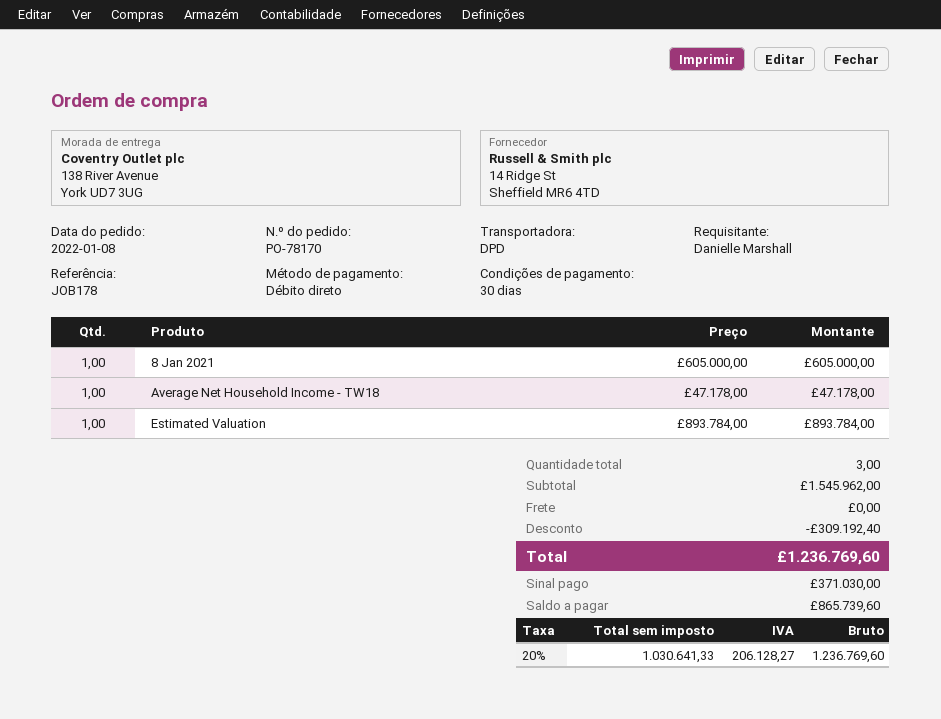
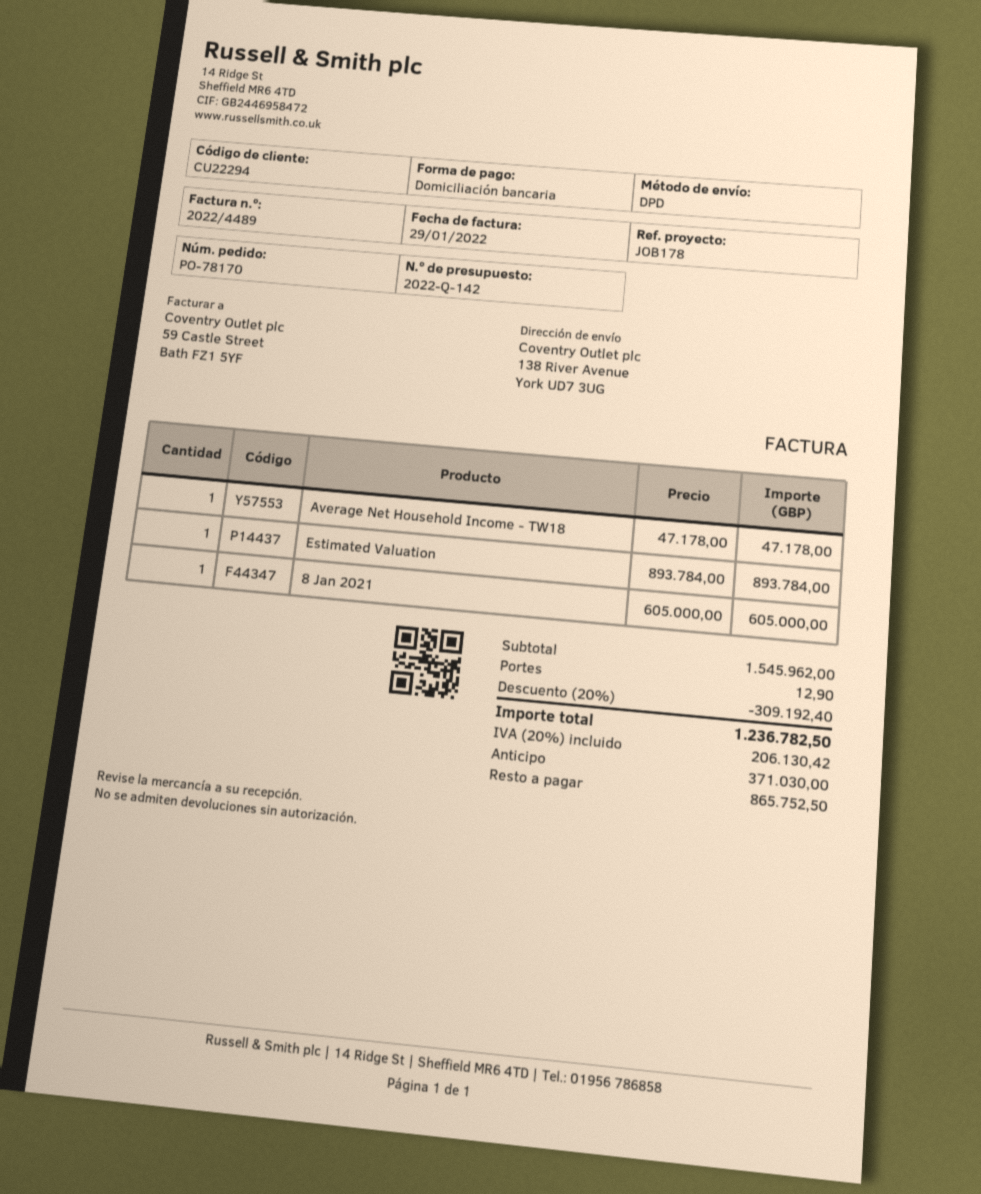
shipping: 0.00 -> 12.90
tax: 20% = 206128.27 -> 20% = 206130.42
total: 1236769.60 -> 1236782.50
balance: 865739.60 -> 865752.50

